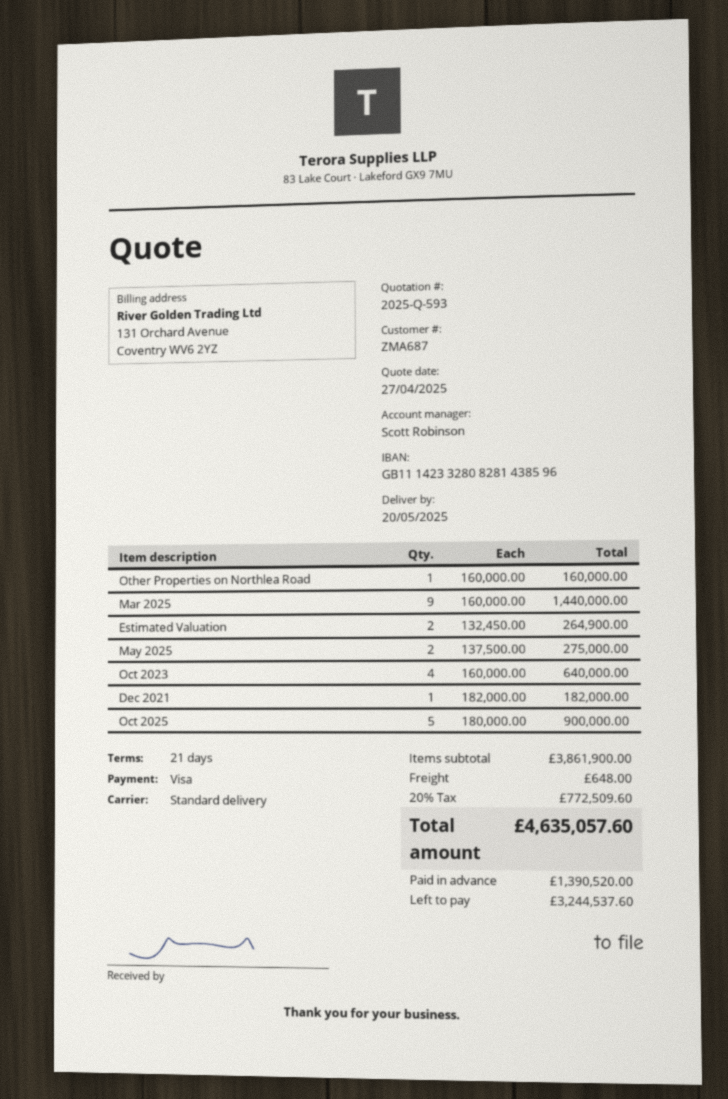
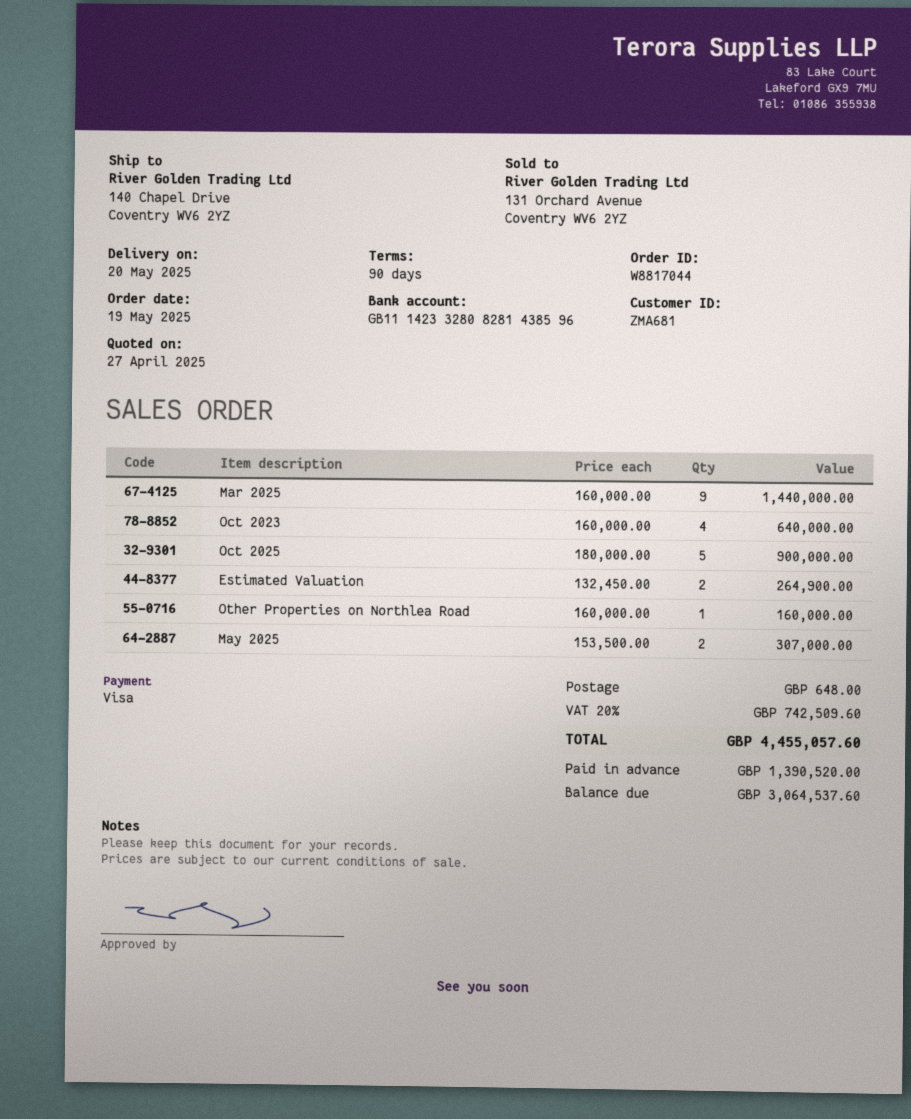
payment terms: 21 days -> 90 days
customer number: ZMA687 -> ZMA681
May 2025: 2 x 137500.00 = 275000.00 -> 2 x 153500.00 = 307000.00
Dec 2021: 1 x 182000.00 = 182000.00 -> none
tax: 20% = 772509.60 -> 20% = 742509.60
total: 4635057.60 -> 4455057.60
balance: 3244537.60 -> 3064537.60

